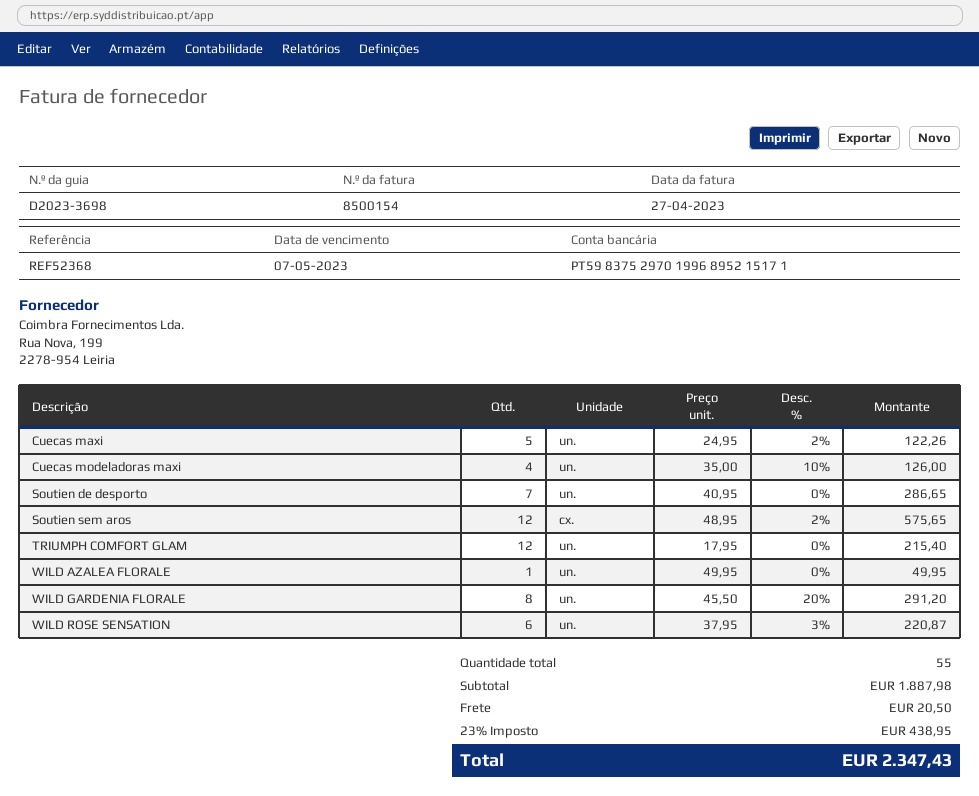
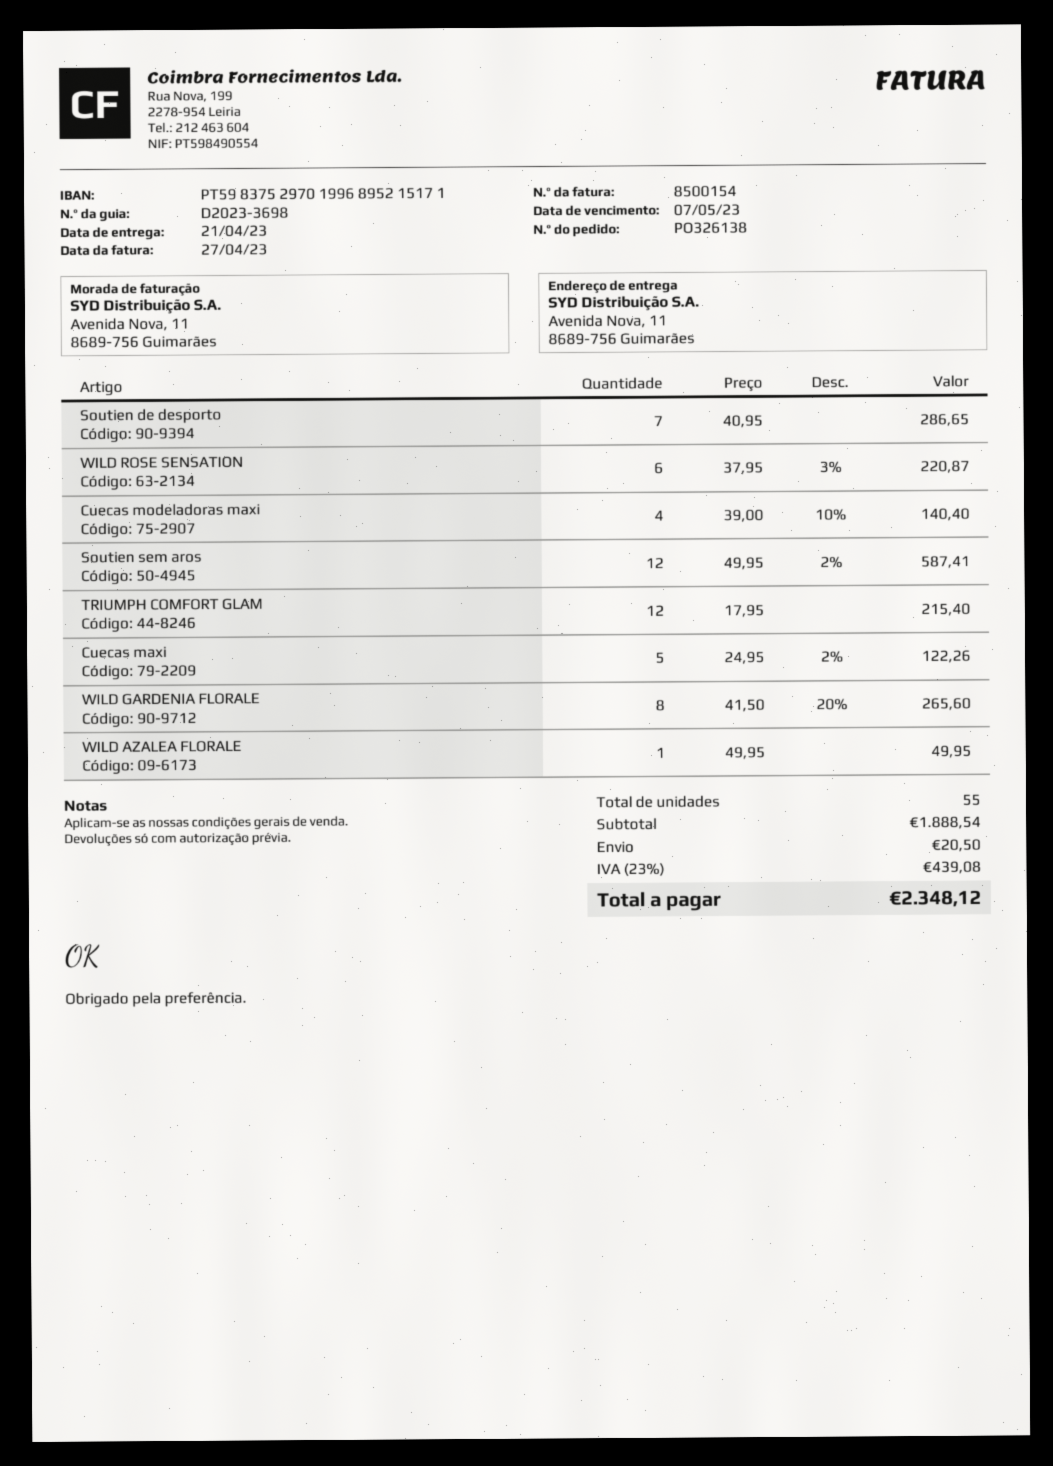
Cuecas modeladoras maxi: 4 x 35.00 - 10% = 126.00 -> 4 x 39.00 - 10% = 140.40
Soutien sem aros: 12 x 48.95 - 2% = 575.65 -> 12 x 49.95 - 2% = 587.41
WILD GARDENIA FLORALE: 8 x 45.50 - 20% = 291.20 -> 8 x 41.50 - 20% = 265.60
subtotal: 1887.98 -> 1888.54
tax: 23% = 438.95 -> 23% = 439.08
total: 2347.43 -> 2348.12

